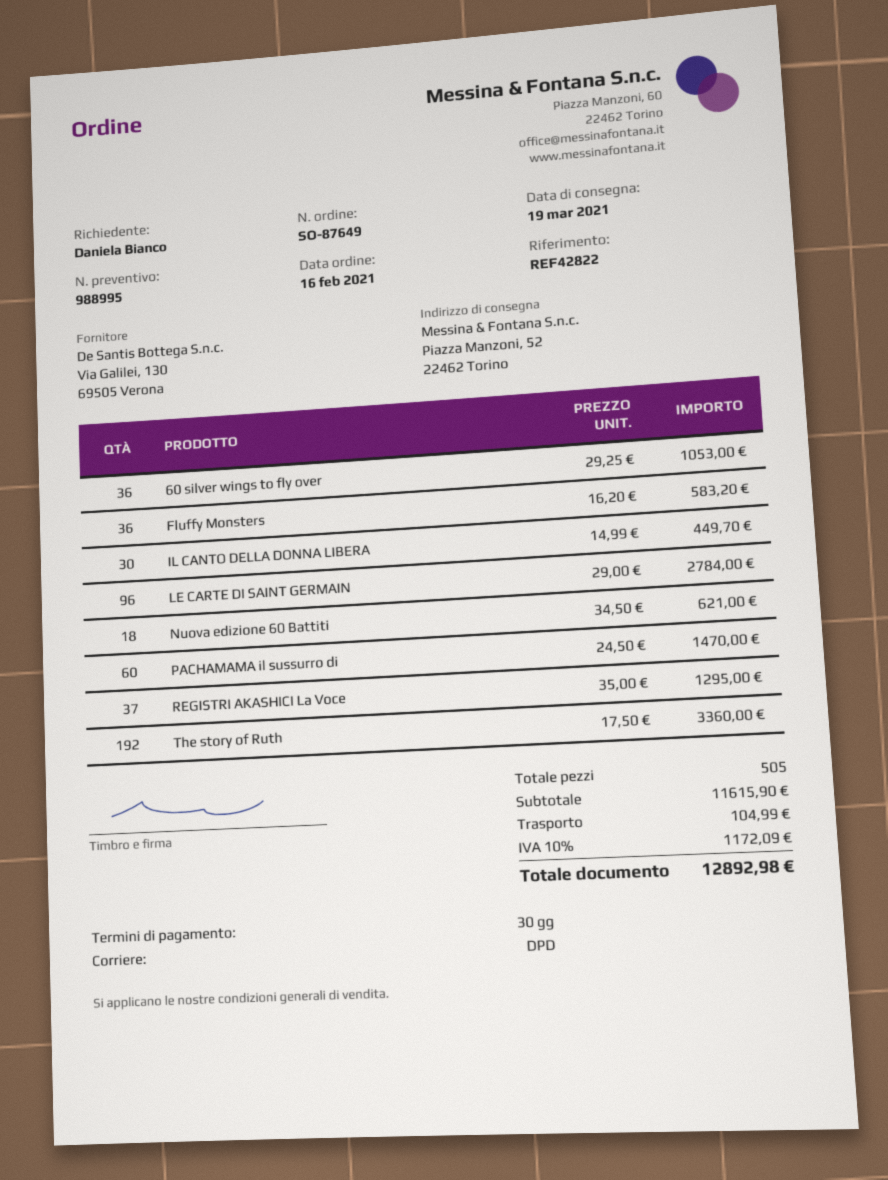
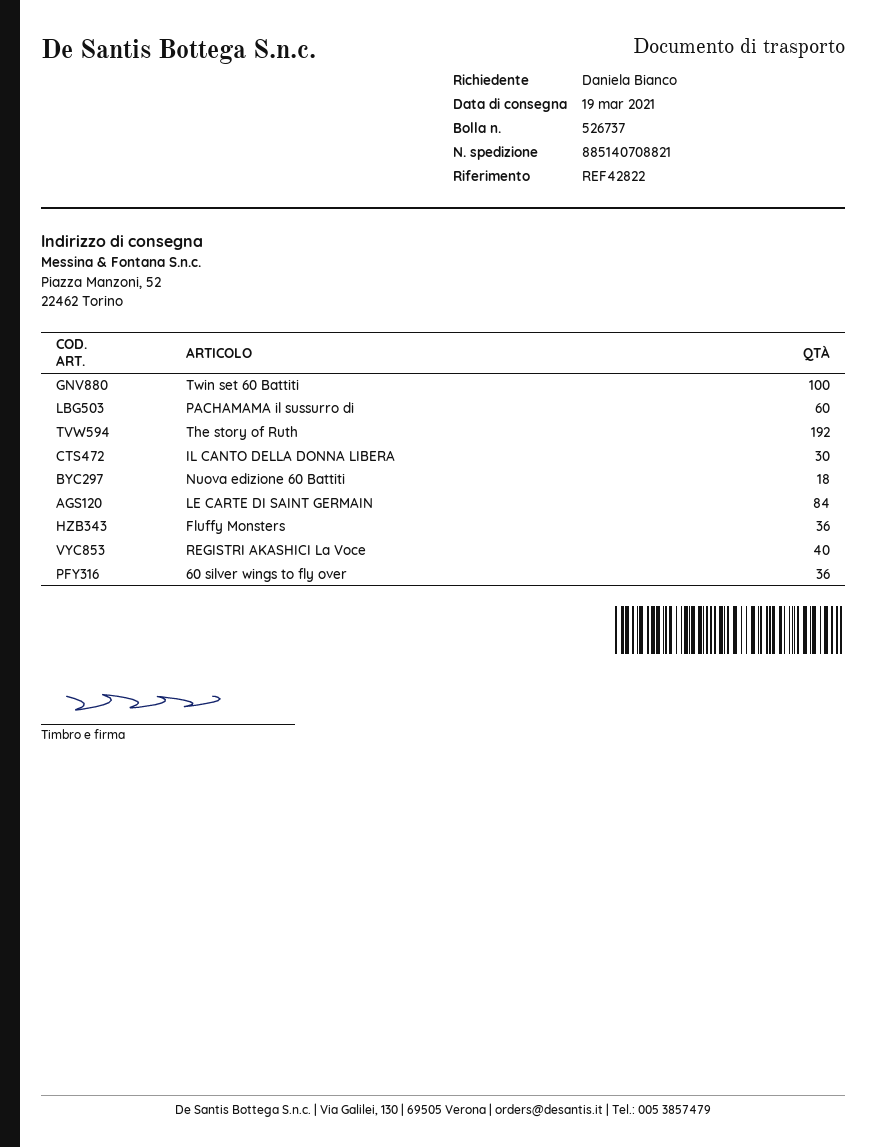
LE CARTE DI SAINT GERMAIN: 96 -> 84
REGISTRI AKASHICI La Voce: 37 -> 40
Twin set 60 Battiti: none -> 100

